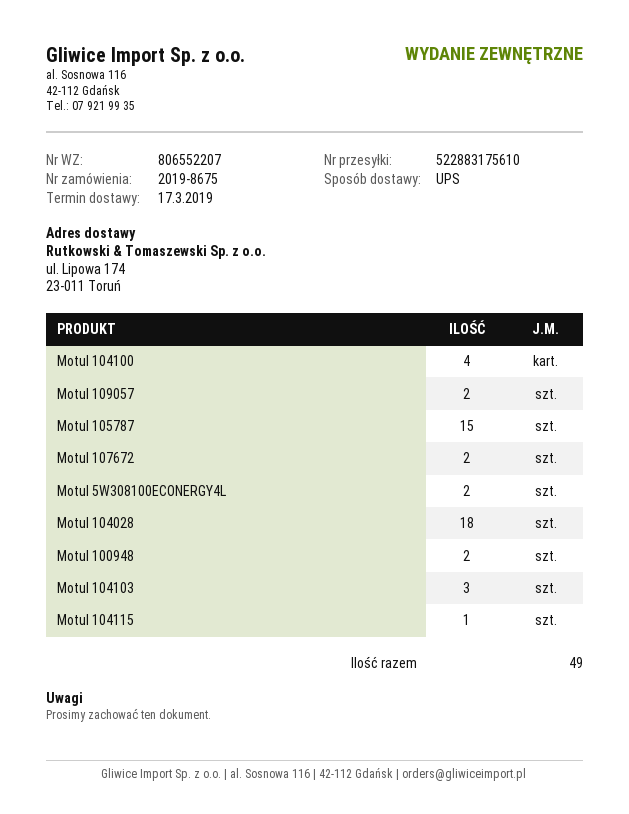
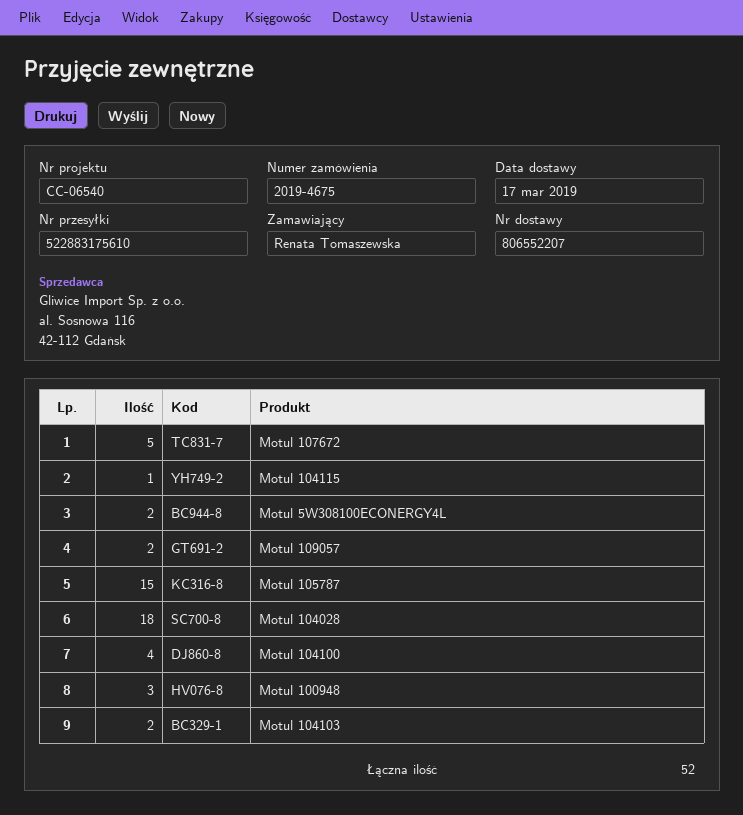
order number: 2019-8675 -> 2019-4675
Motul 107672: 2 -> 5
Motul 100948: 2 -> 3
Motul 104103: 3 -> 2
total quantity: 49 -> 52

